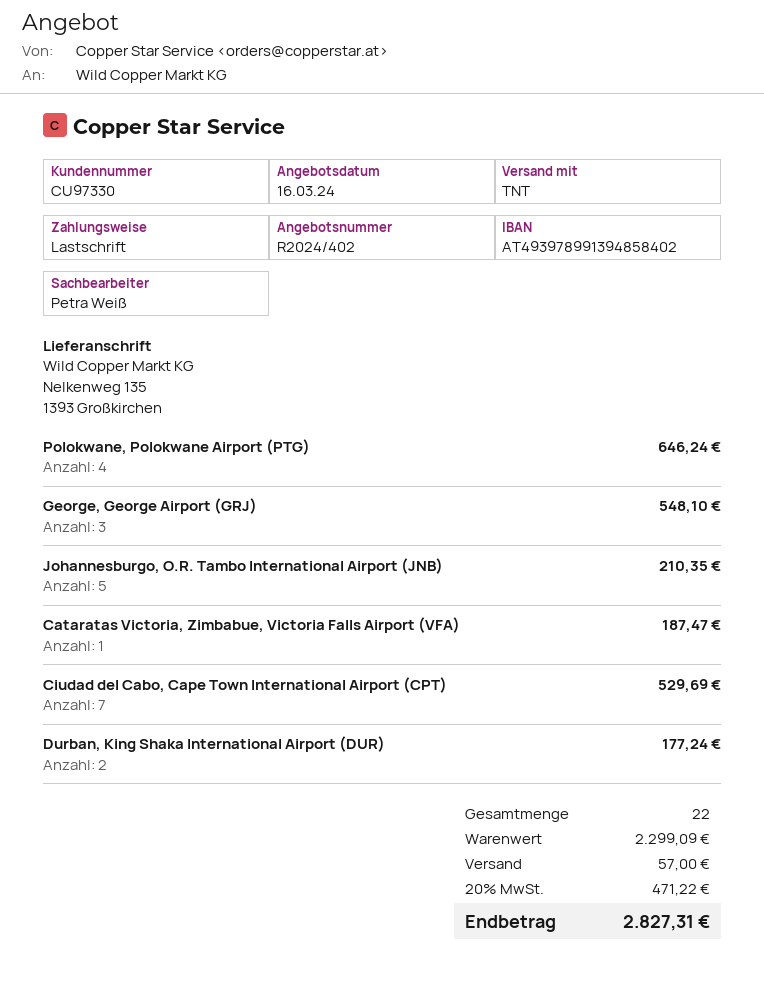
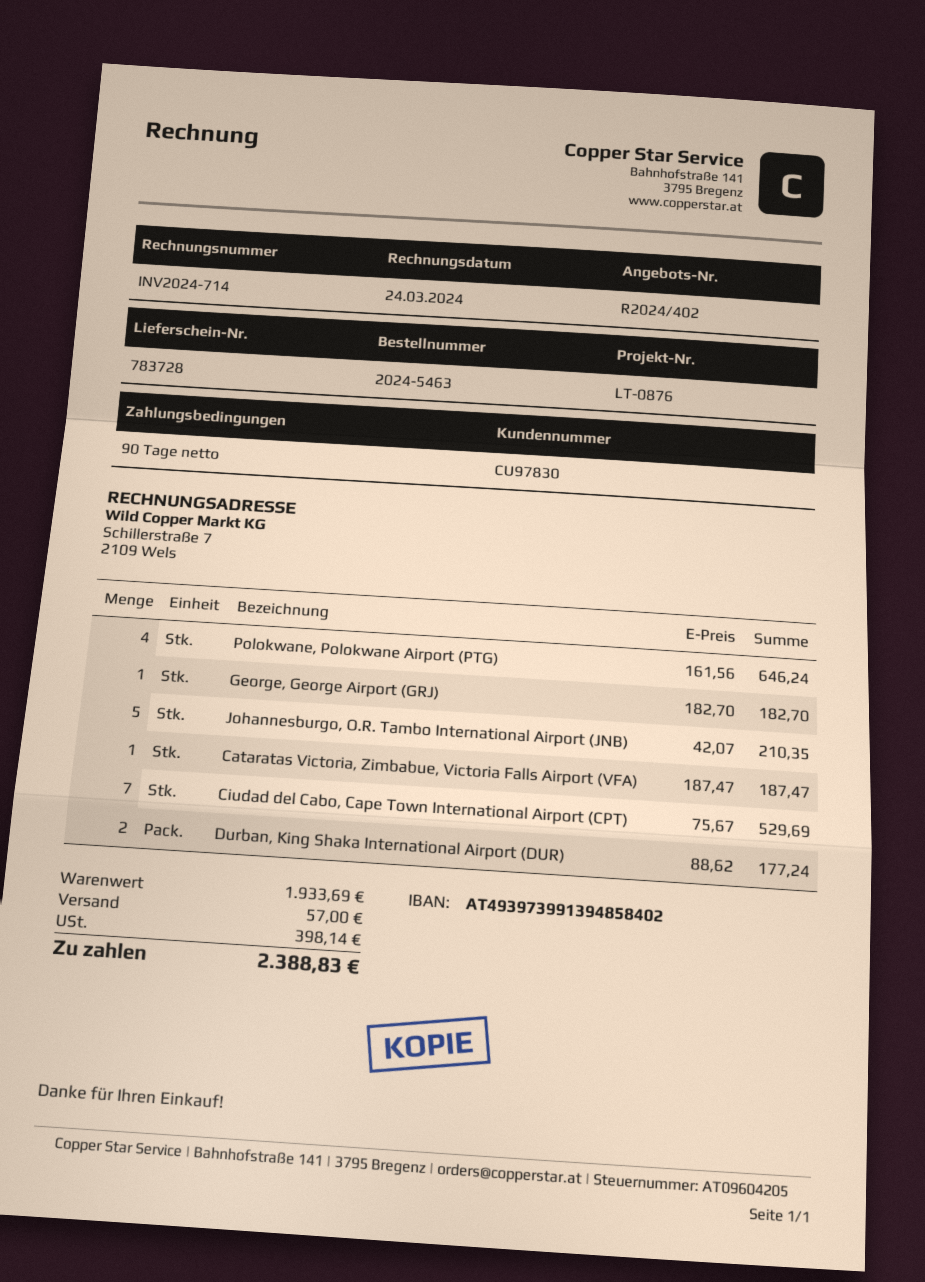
customer number: CU97330 -> CU97830
bank account: AT493978991394858402 -> AT493973991394858402
George, George Airport (GRJ): 3 for 548.10 -> 1 for 182.70
subtotal: 2299.09 -> 1933.69
tax: 471.22 -> 398.14
total: 2827.31 -> 2388.83

